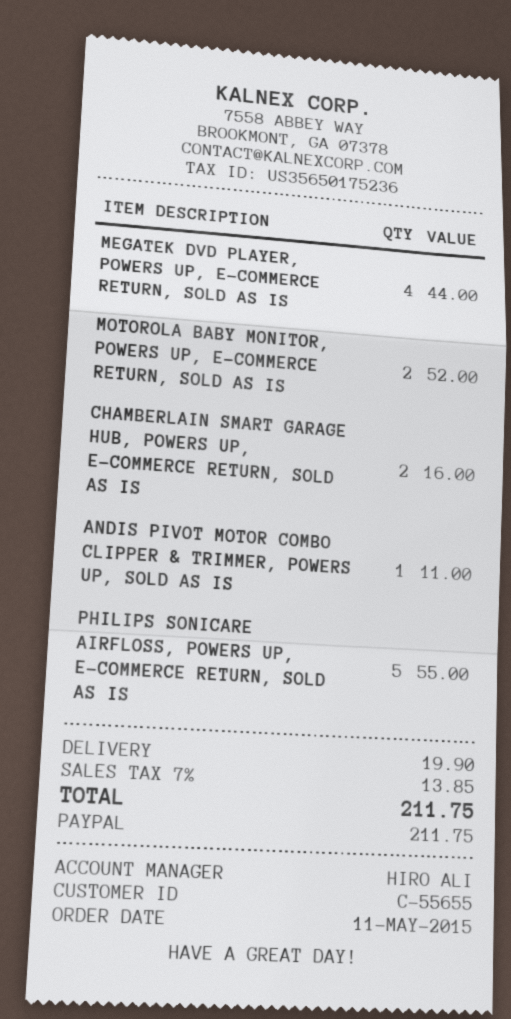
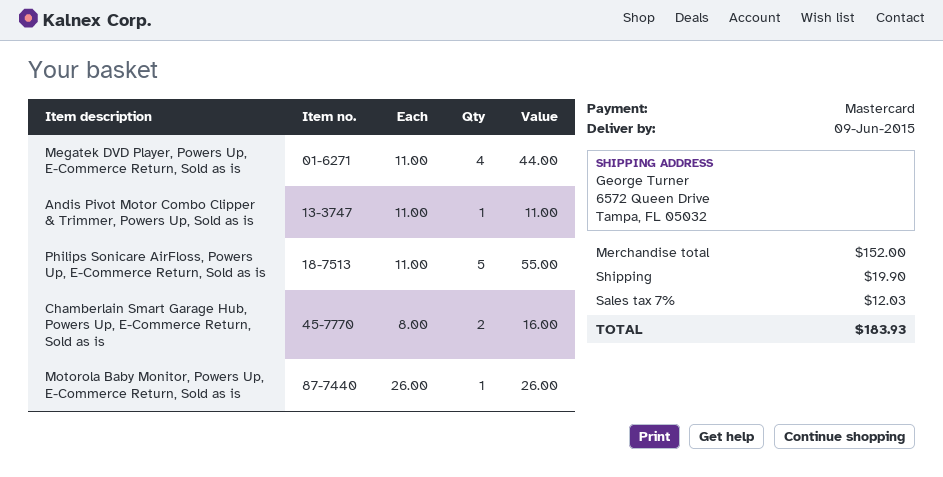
payment method: PayPal -> Mastercard
MOTOROLA BABY MONITOR, POWERS UP, E-COMMERCE RETURN, SOLD AS IS: 2 for 52.00 -> 1 for 26.00
tax: 7% = 13.85 -> 7% = 12.03
total: 211.75 -> 183.93

